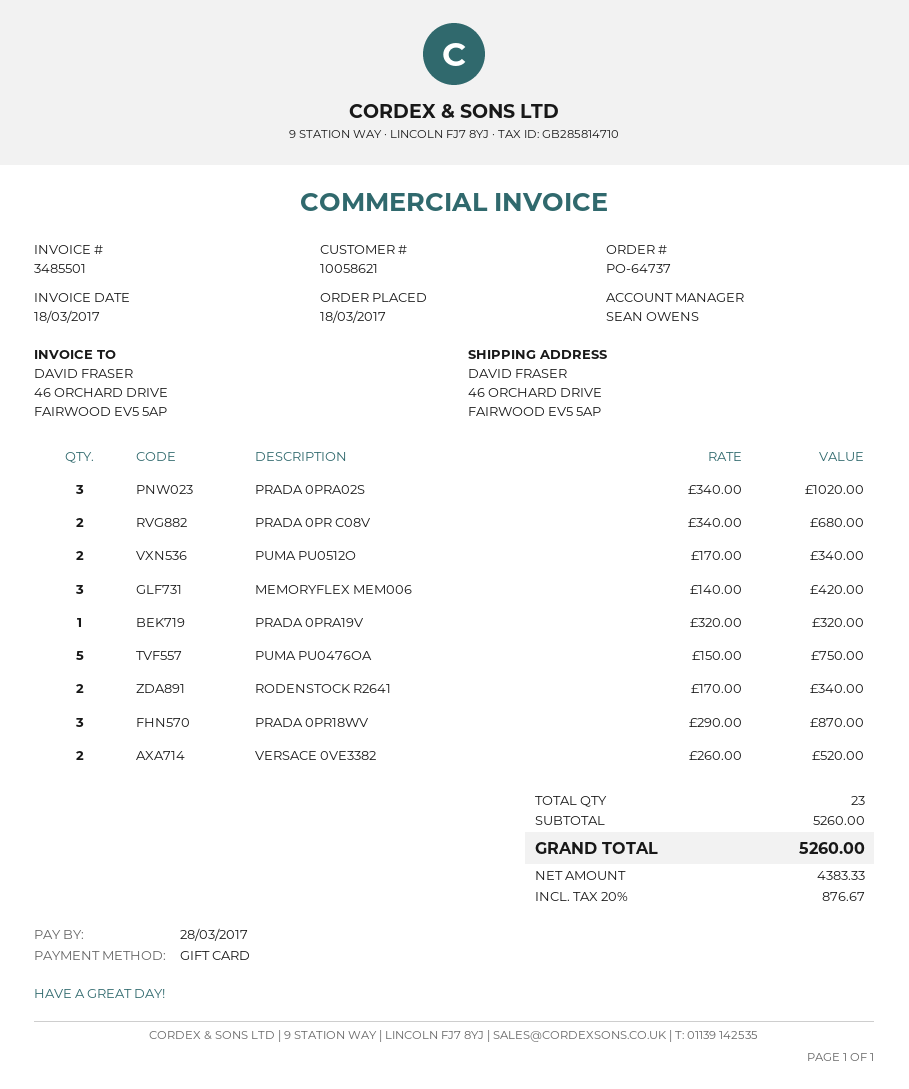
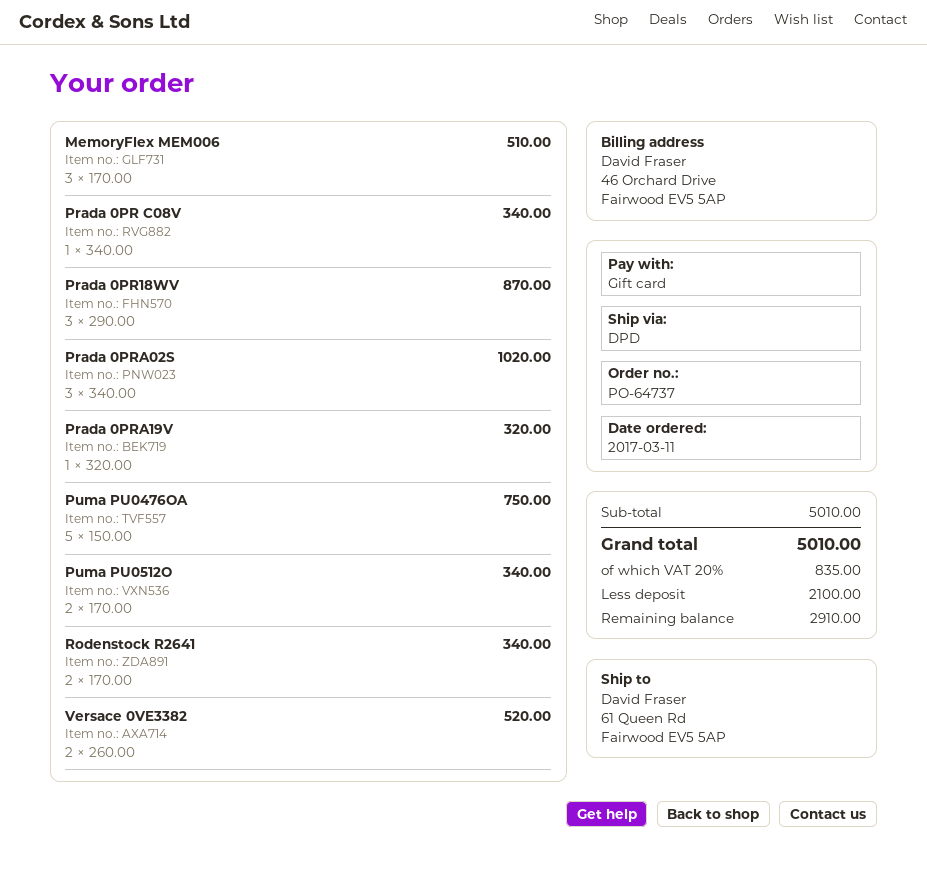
order date: 2017-03-18 -> 2017-03-11
ship to: 46 ORCHARD DRIVE, FAIRWOOD EV5 5AP -> 61 Queen Rd, Fairwood EV5 5AP
PRADA 0PR C08V: 2 x 340.00 = 680.00 -> 1 x 340.00 = 340.00
MEMORYFLEX MEM006: 3 x 140.00 = 420.00 -> 3 x 170.00 = 510.00
subtotal: 5260.00 -> 5010.00
tax: 20% = 876.67 -> 20% = 835.00
total: 5260.00 -> 5010.00

